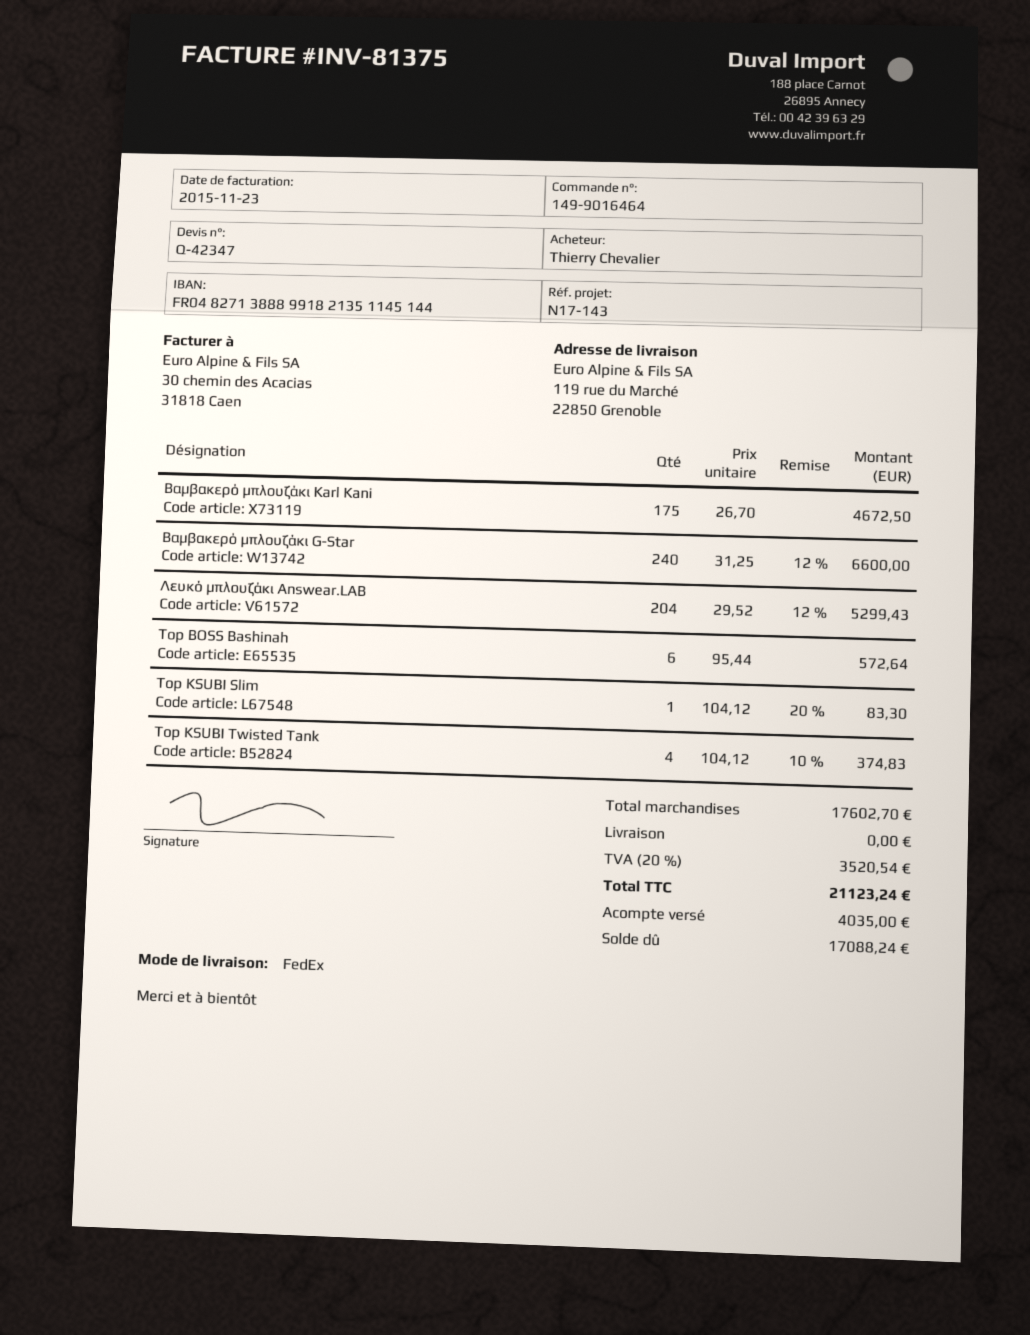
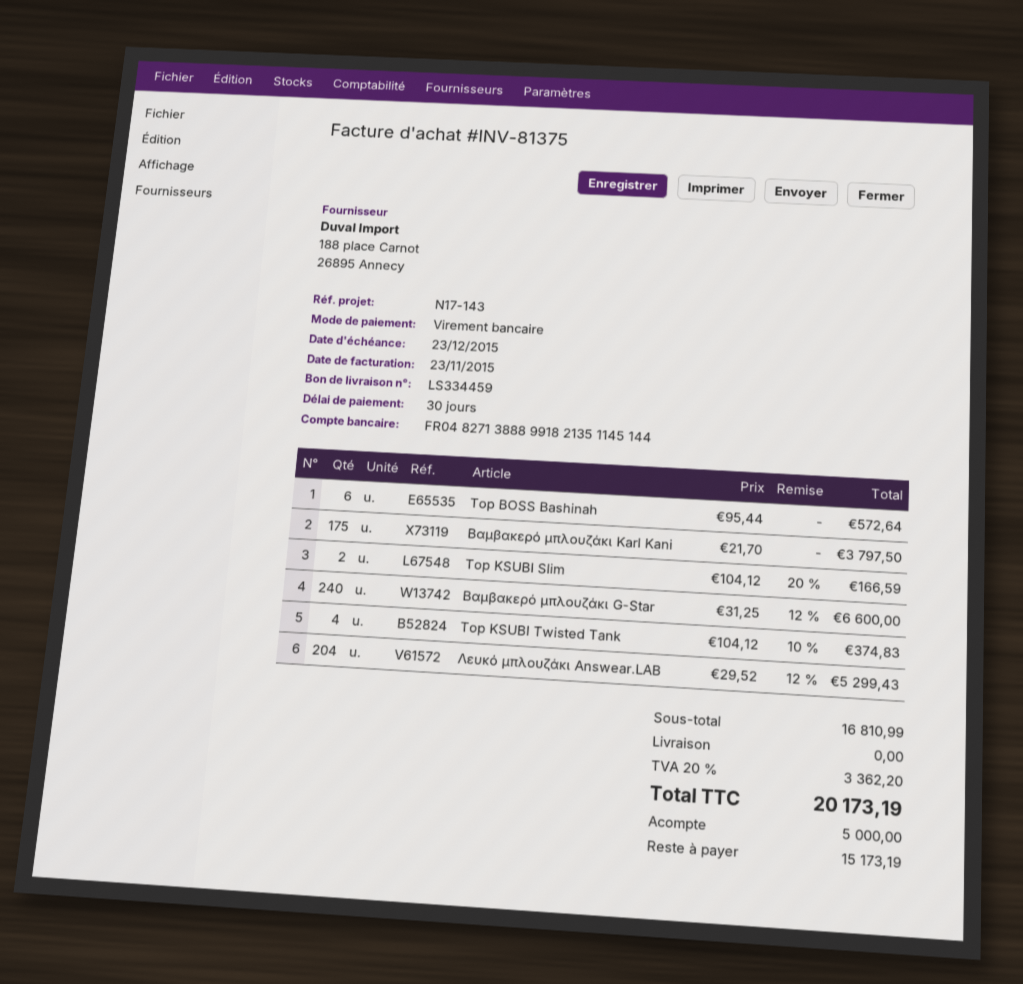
Βαμβακερό μπλουζάκι Karl Kani: 175 x 26.70 = 4672.50 -> 175 x 21.70 = 3797.50
Top KSUBI Slim: 1 x 104.12 - 20% = 83.30 -> 2 x 104.12 - 20% = 166.59
subtotal: 17602.70 -> 16810.99
tax: 20% = 3520.54 -> 20% = 3362.20
total: 21123.24 -> 20173.19
deposit: 4035.00 -> 5000.00
balance: 17088.24 -> 15173.19

